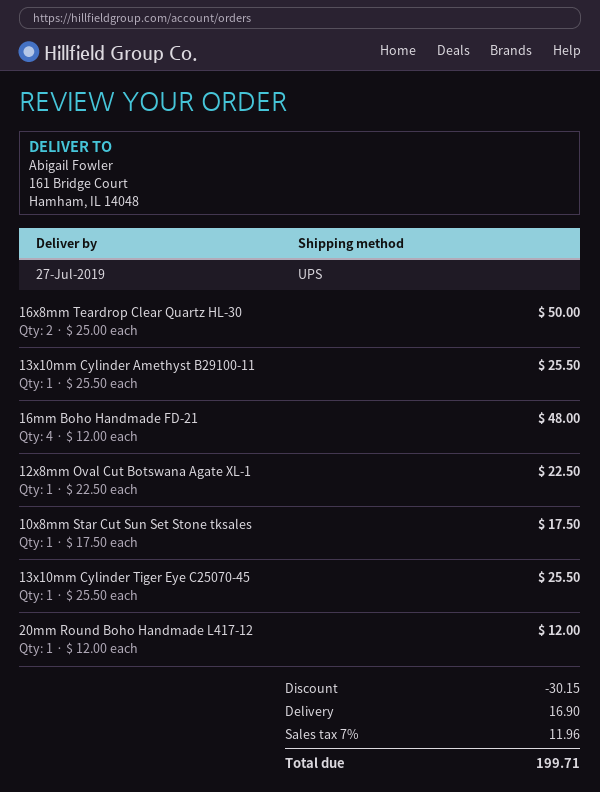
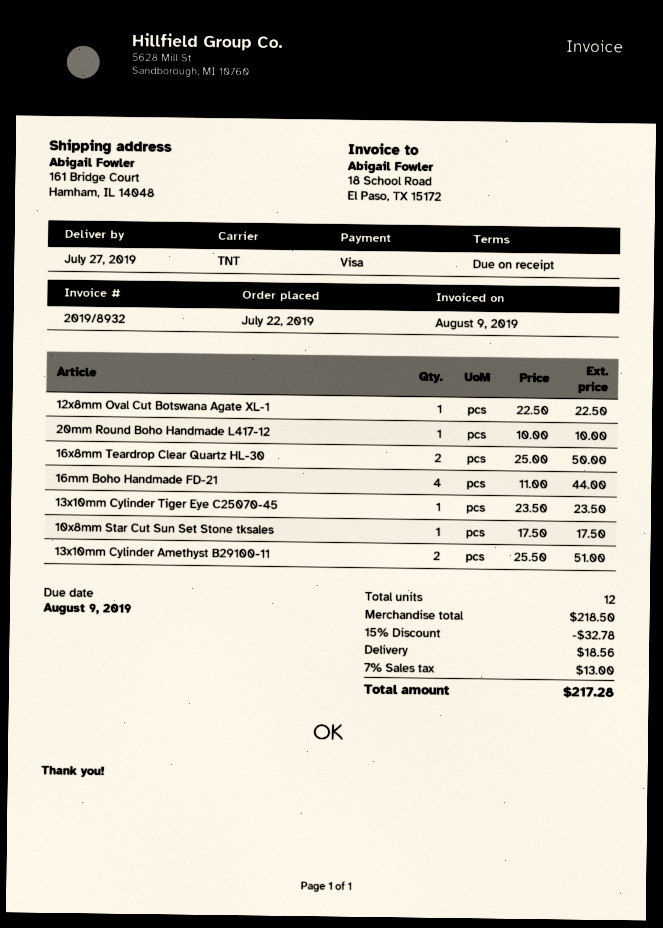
shipping method: UPS -> TNT
13x10mm Cylinder Amethyst B29100-11: 1 x 25.50 = 25.50 -> 2 x 25.50 = 51.00
16mm Boho Handmade FD-21: 4 x 12.00 = 48.00 -> 4 x 11.00 = 44.00
13x10mm Cylinder Tiger Eye C25070-45: 1 x 25.50 = 25.50 -> 1 x 23.50 = 23.50
20mm Round Boho Handmade L417-12: 1 x 12.00 = 12.00 -> 1 x 10.00 = 10.00
discount: 30.15 -> 32.78
shipping: 16.90 -> 18.56
tax: 7% = 11.96 -> 7% = 13.00
total: 199.71 -> 217.28

